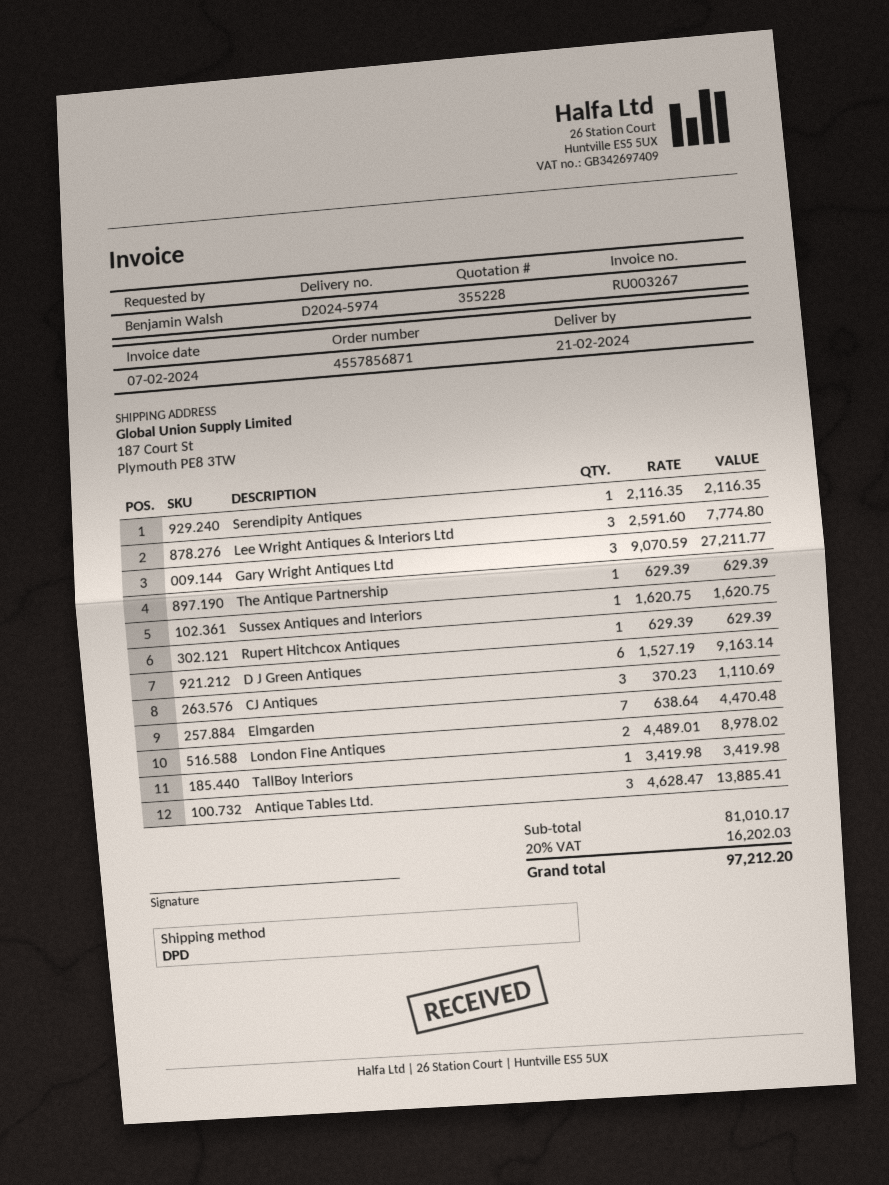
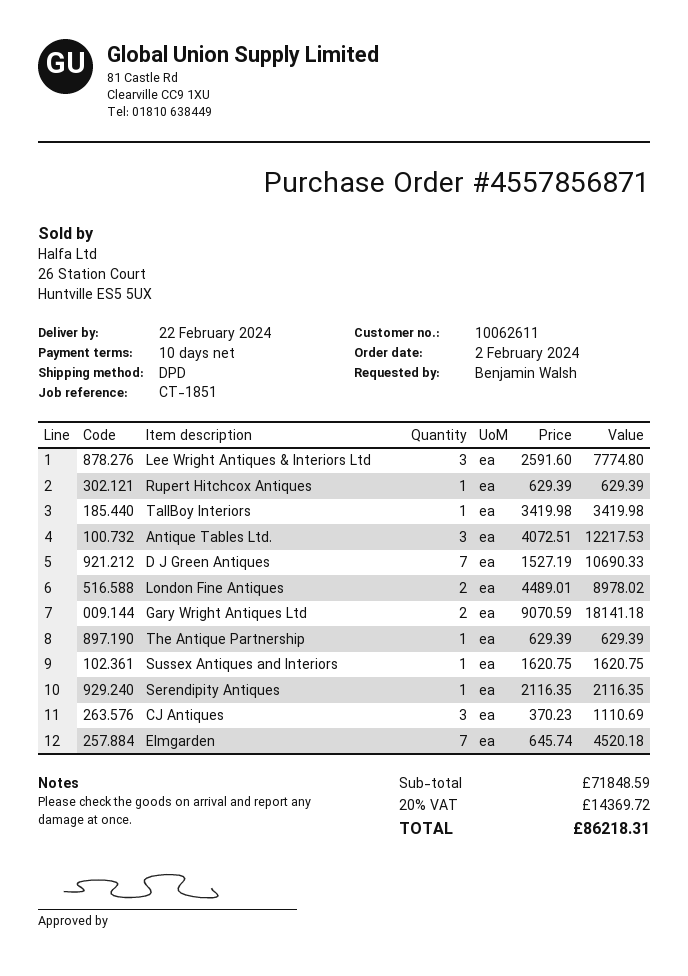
delivery date: 2024-02-21 -> 2024-02-22
Gary Wright Antiques Ltd: 3 x 9070.59 = 27211.77 -> 2 x 9070.59 = 18141.18
D J Green Antiques: 6 x 1527.19 = 9163.14 -> 7 x 1527.19 = 10690.33
Elmgarden: 7 x 638.64 = 4470.48 -> 7 x 645.74 = 4520.18
Antique Tables Ltd.: 3 x 4628.47 = 13885.41 -> 3 x 4072.51 = 12217.53
subtotal: 81010.17 -> 71848.59
tax: 20% = 16202.03 -> 20% = 14369.72
total: 97212.20 -> 86218.31

